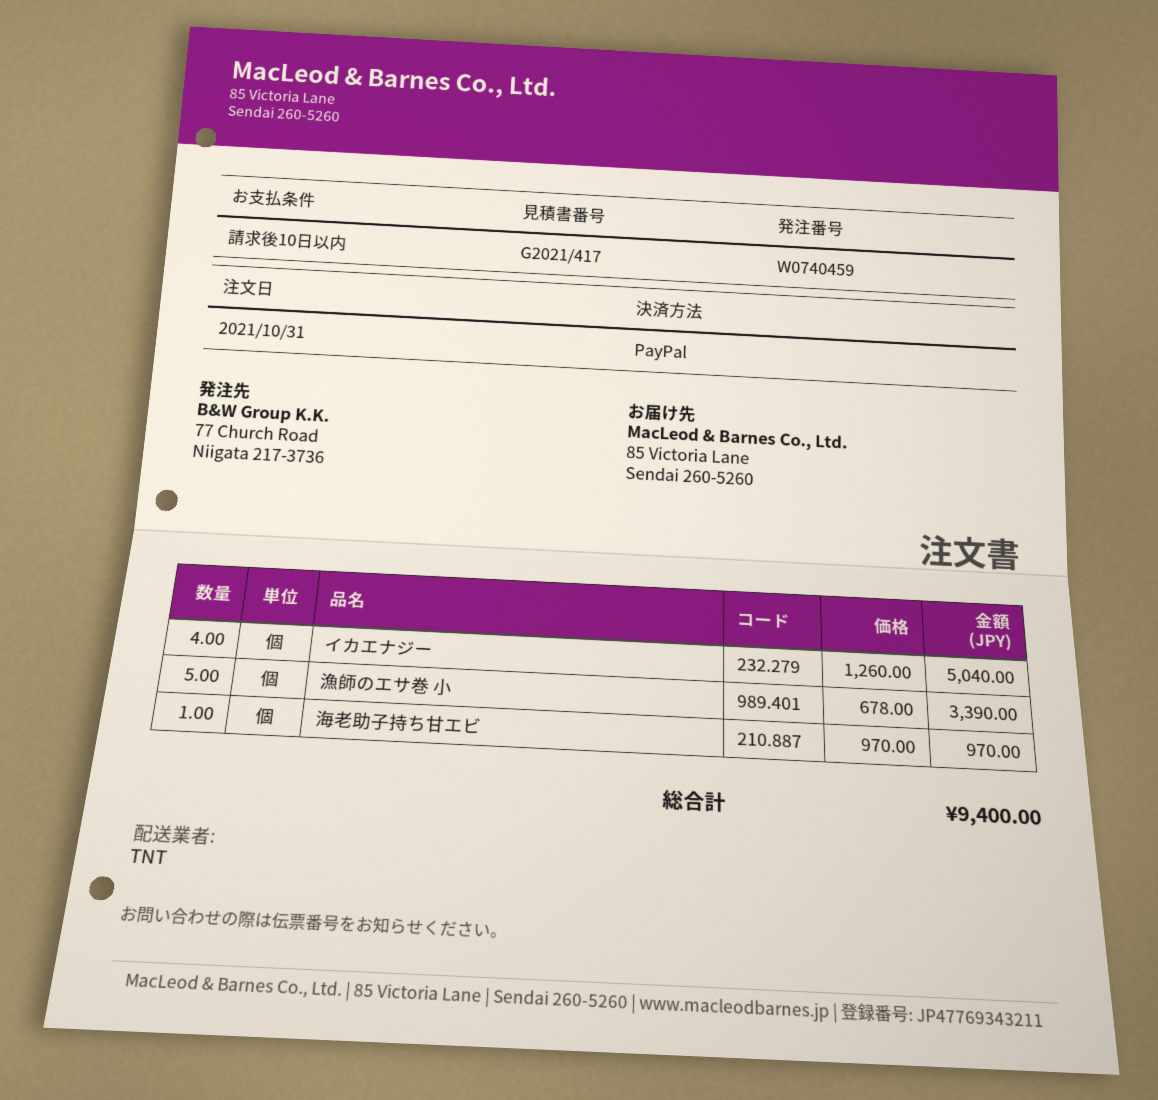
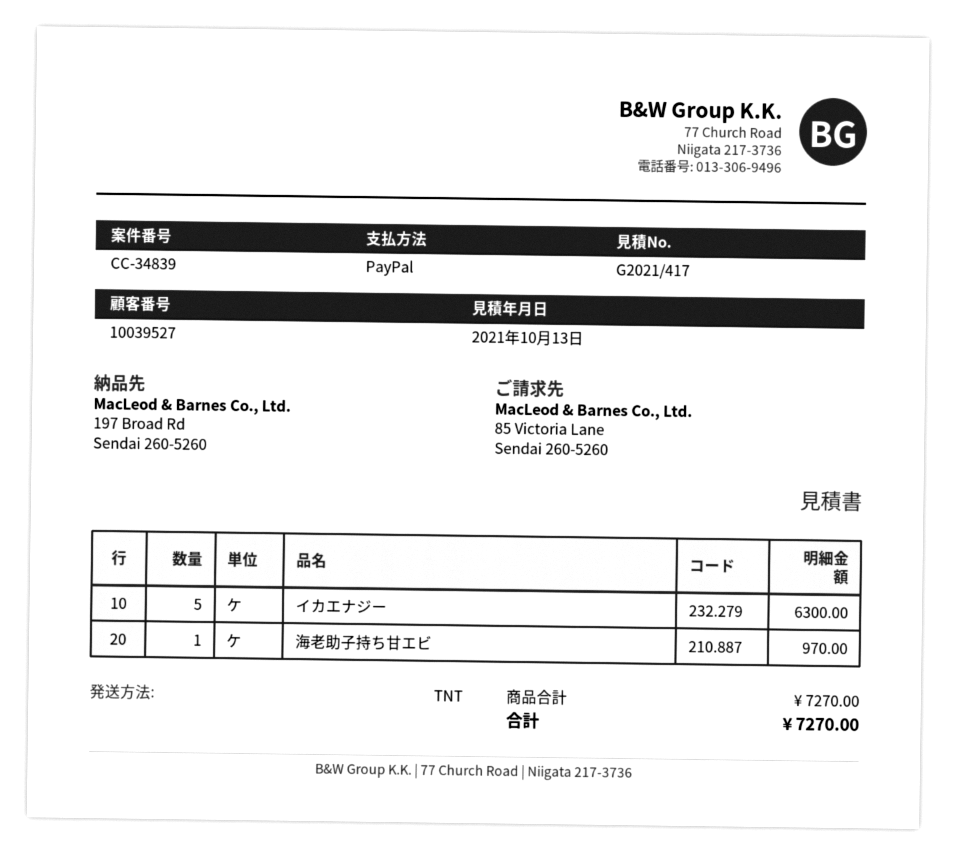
ship to: 85 Victoria Lane, Sendai 260-5260 -> 197 Broad Rd, Sendai 260-5260
イカエナジー: 4 for 5040.00 -> 5 for 6300.00
漁師のエサ巻 小: 5 for 3390.00 -> none
total: 9400.00 -> 7270.00

